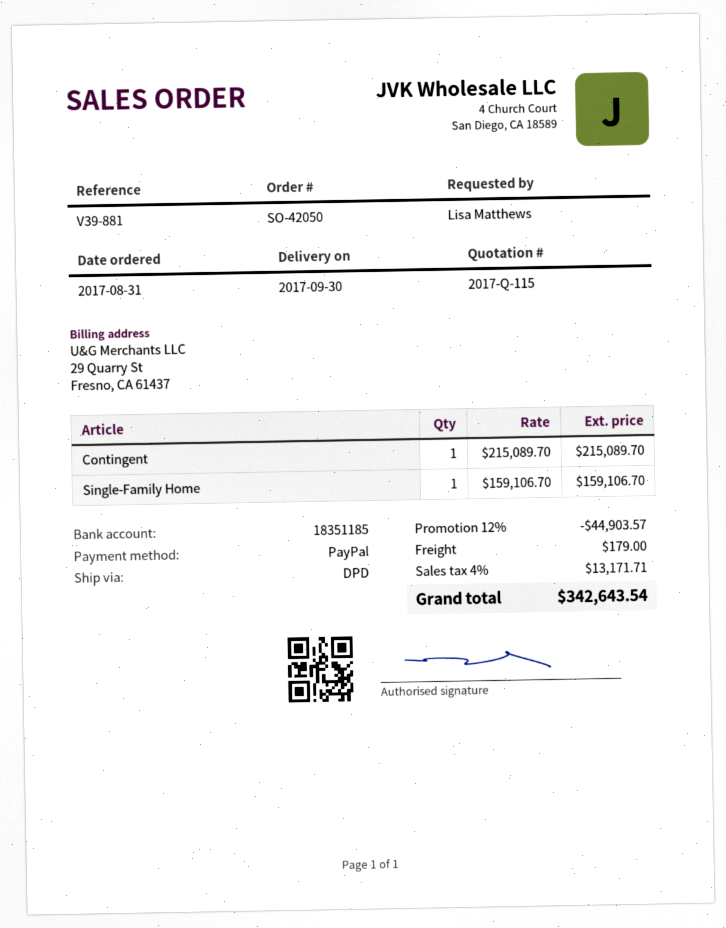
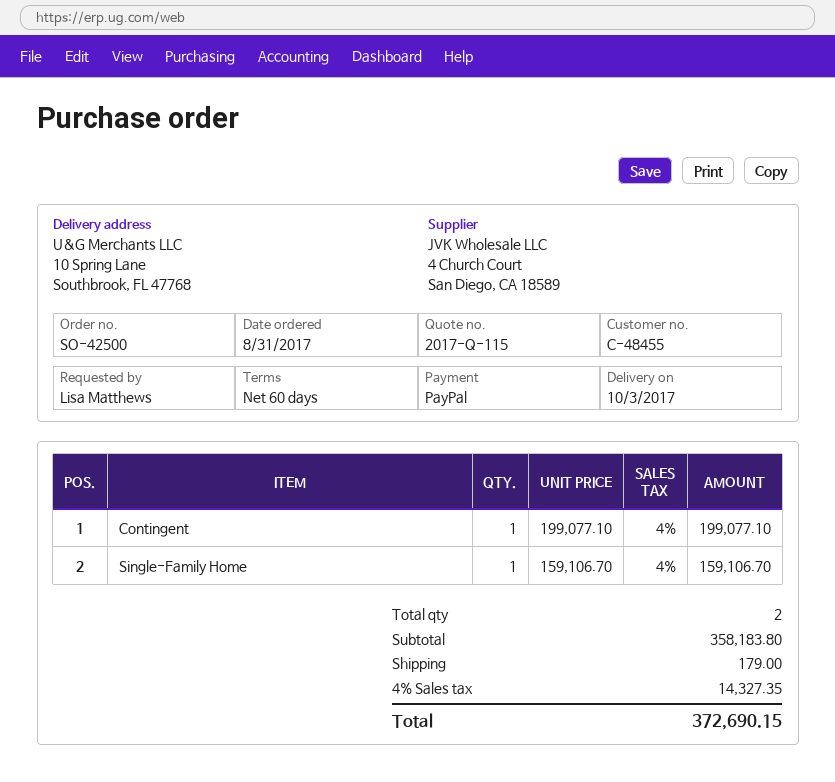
order number: SO-42050 -> SO-42500
delivery date: 2017-09-30 -> 2017-10-03
Contingent: 1 x 215089.70 = 215089.70 -> 1 x 199077.10 = 199077.10
discount: 12% = 44903.57 -> none
tax: 4% = 13171.71 -> 4% = 14327.35
total: 342643.54 -> 372690.15

